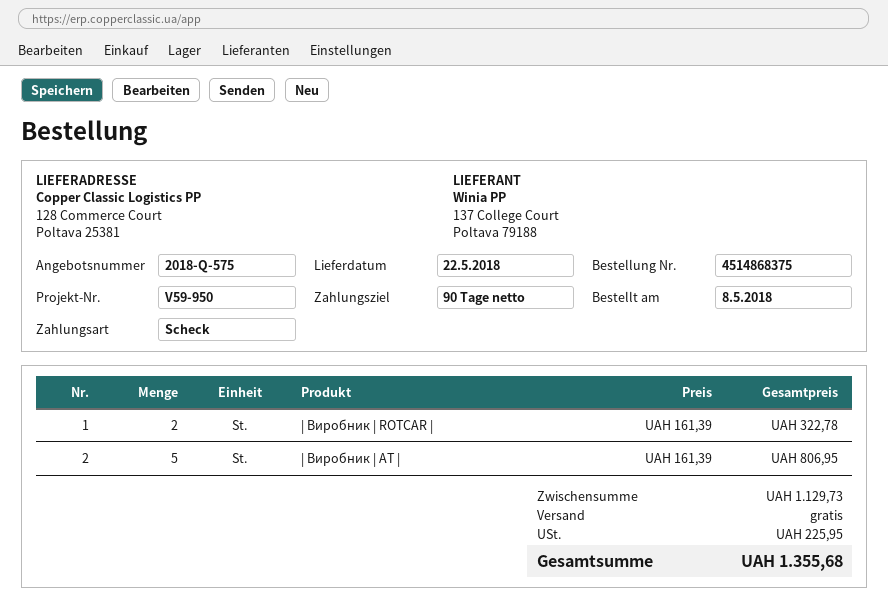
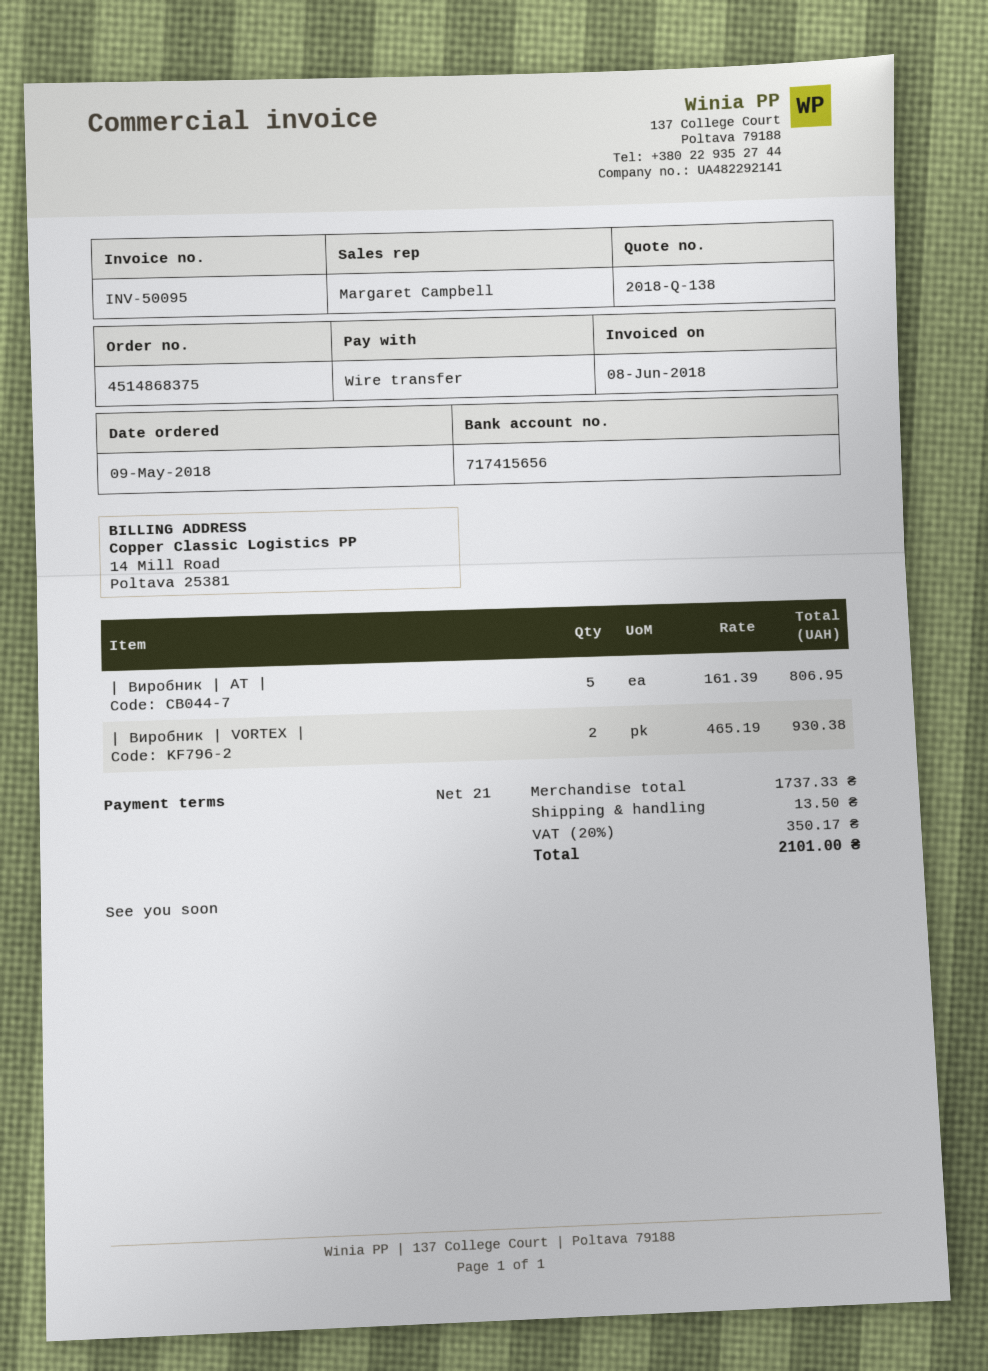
quote number: 2018-Q-575 -> 2018-Q-138
order date: 2018-05-08 -> 2018-05-09
payment terms: 90 days -> 21 days
payment method: cheque -> bank transfer
| Виробник | ROTCAR |: 2 x 161.39 = 322.78 -> none
| Виробник | VORTEX |: none -> 2 x 465.19 = 930.38
subtotal: 1129.73 -> 1737.33
shipping: 0.00 -> 13.50
tax: 225.95 -> 350.17
total: 1355.68 -> 2101.00

